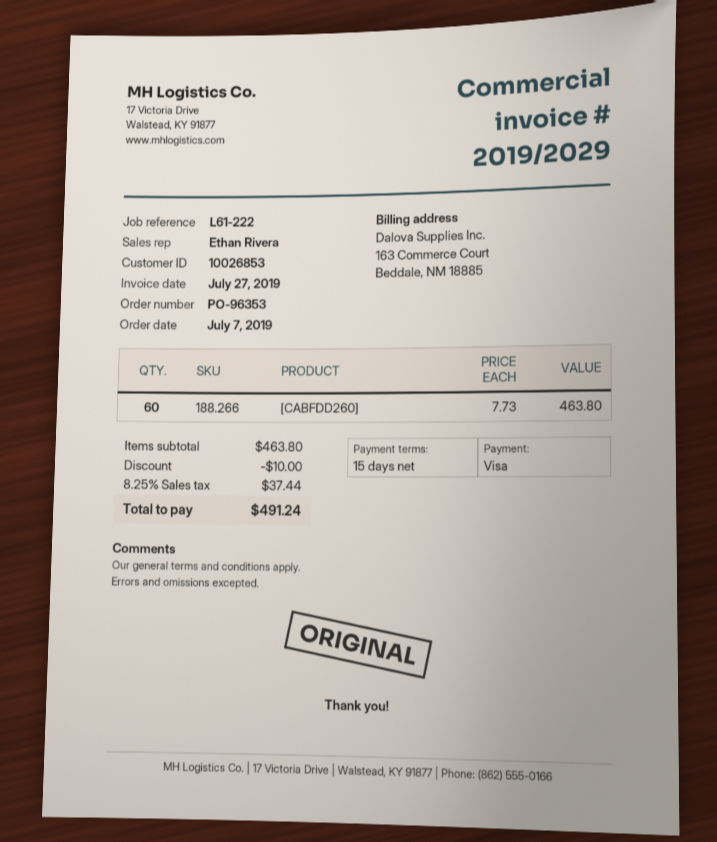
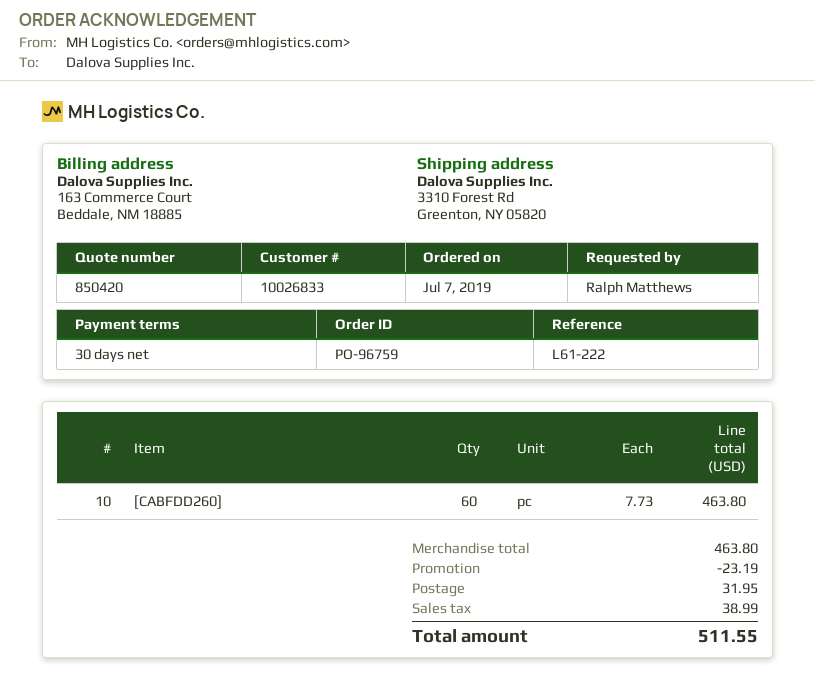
order number: PO-96353 -> PO-96759
payment terms: 15 days -> 30 days
customer number: 10026853 -> 10026833
discount: 10.00 -> 23.19
shipping: none -> 31.95
tax: 37.44 -> 38.99
total: 491.24 -> 511.55

